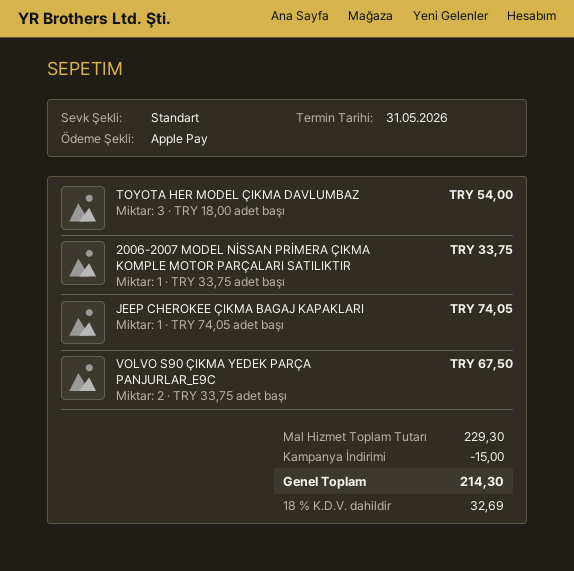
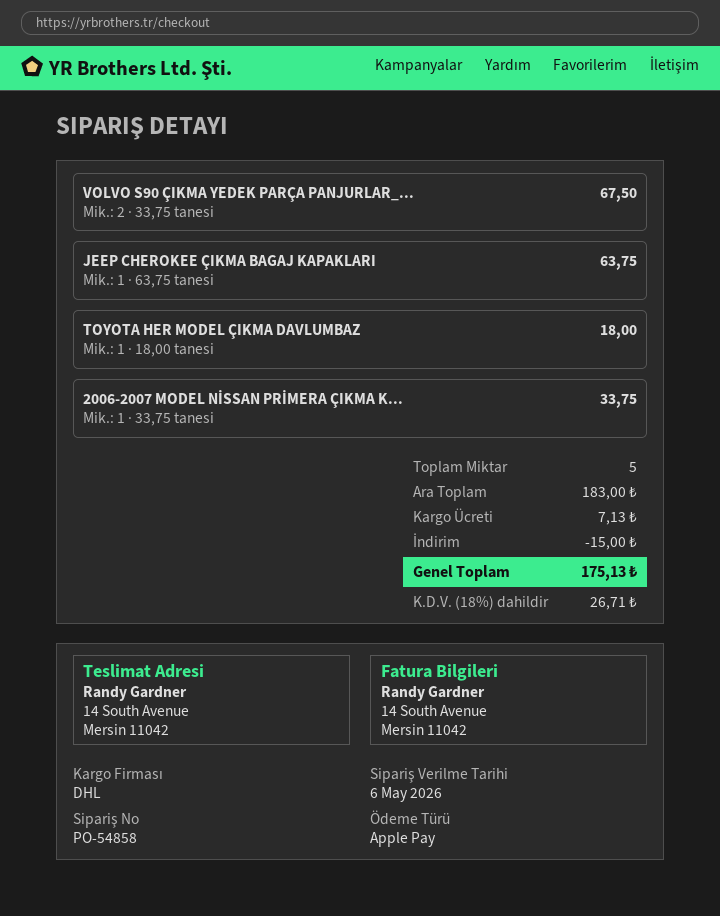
shipping method: standard -> DHL
TOYOTA HER MODEL ÇIKMA DAVLUMBAZ: 3 x 18.00 = 54.00 -> 1 x 18.00 = 18.00
JEEP CHEROKEE ÇIKMA BAGAJ KAPAKLARI: 1 x 74.05 = 74.05 -> 1 x 63.75 = 63.75
subtotal: 229.30 -> 183.00
shipping: none -> 7.13
tax: 18% = 32.69 -> 18% = 26.71
total: 214.30 -> 175.13

